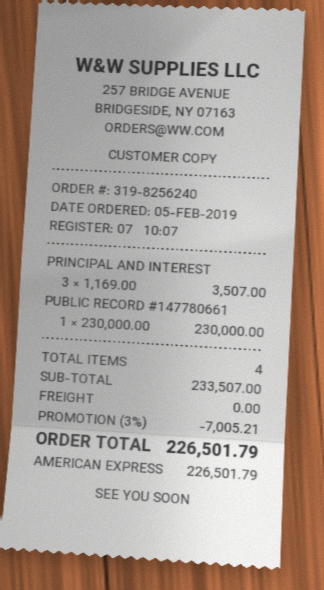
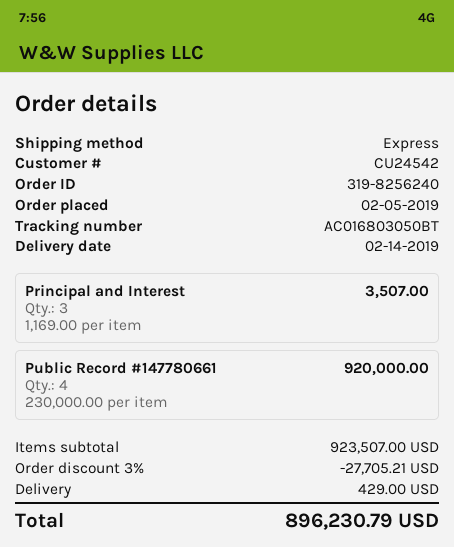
PUBLIC RECORD #147780661: 1 x 230000.00 = 230000.00 -> 4 x 230000.00 = 920000.00
subtotal: 233507.00 -> 923507.00
discount: 3% = 7005.21 -> 3% = 27705.21
shipping: 0.00 -> 429.00
total: 226501.79 -> 896230.79

